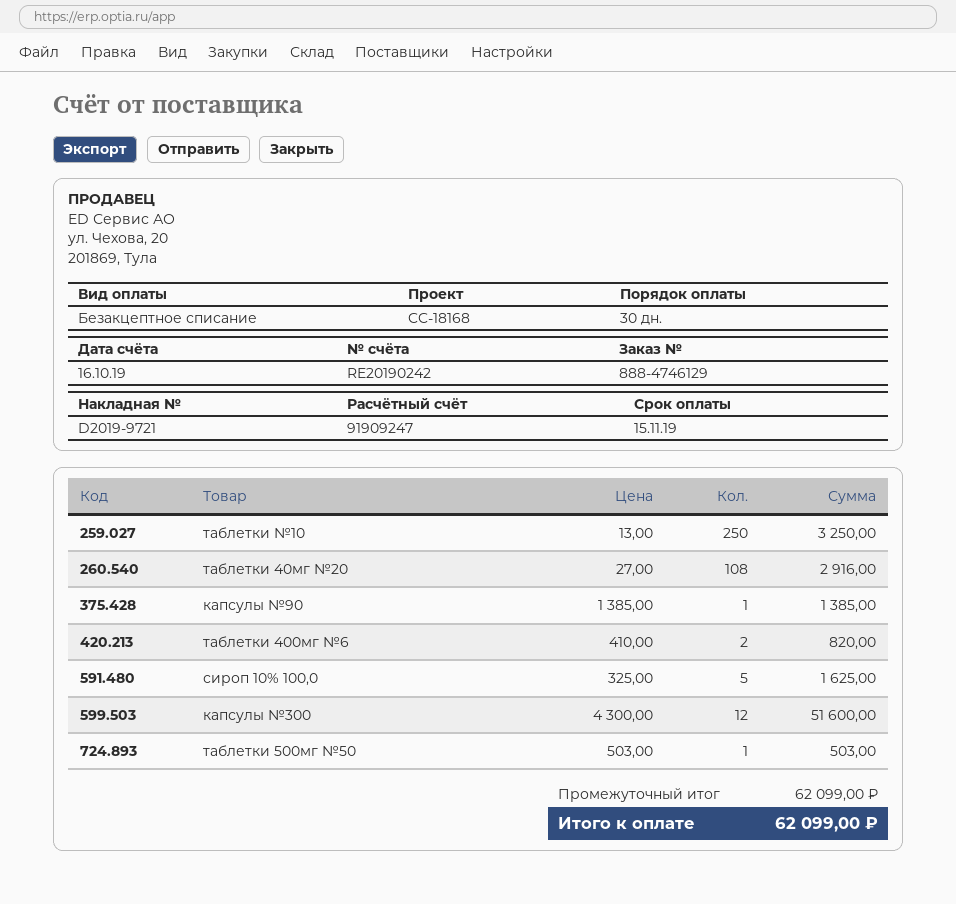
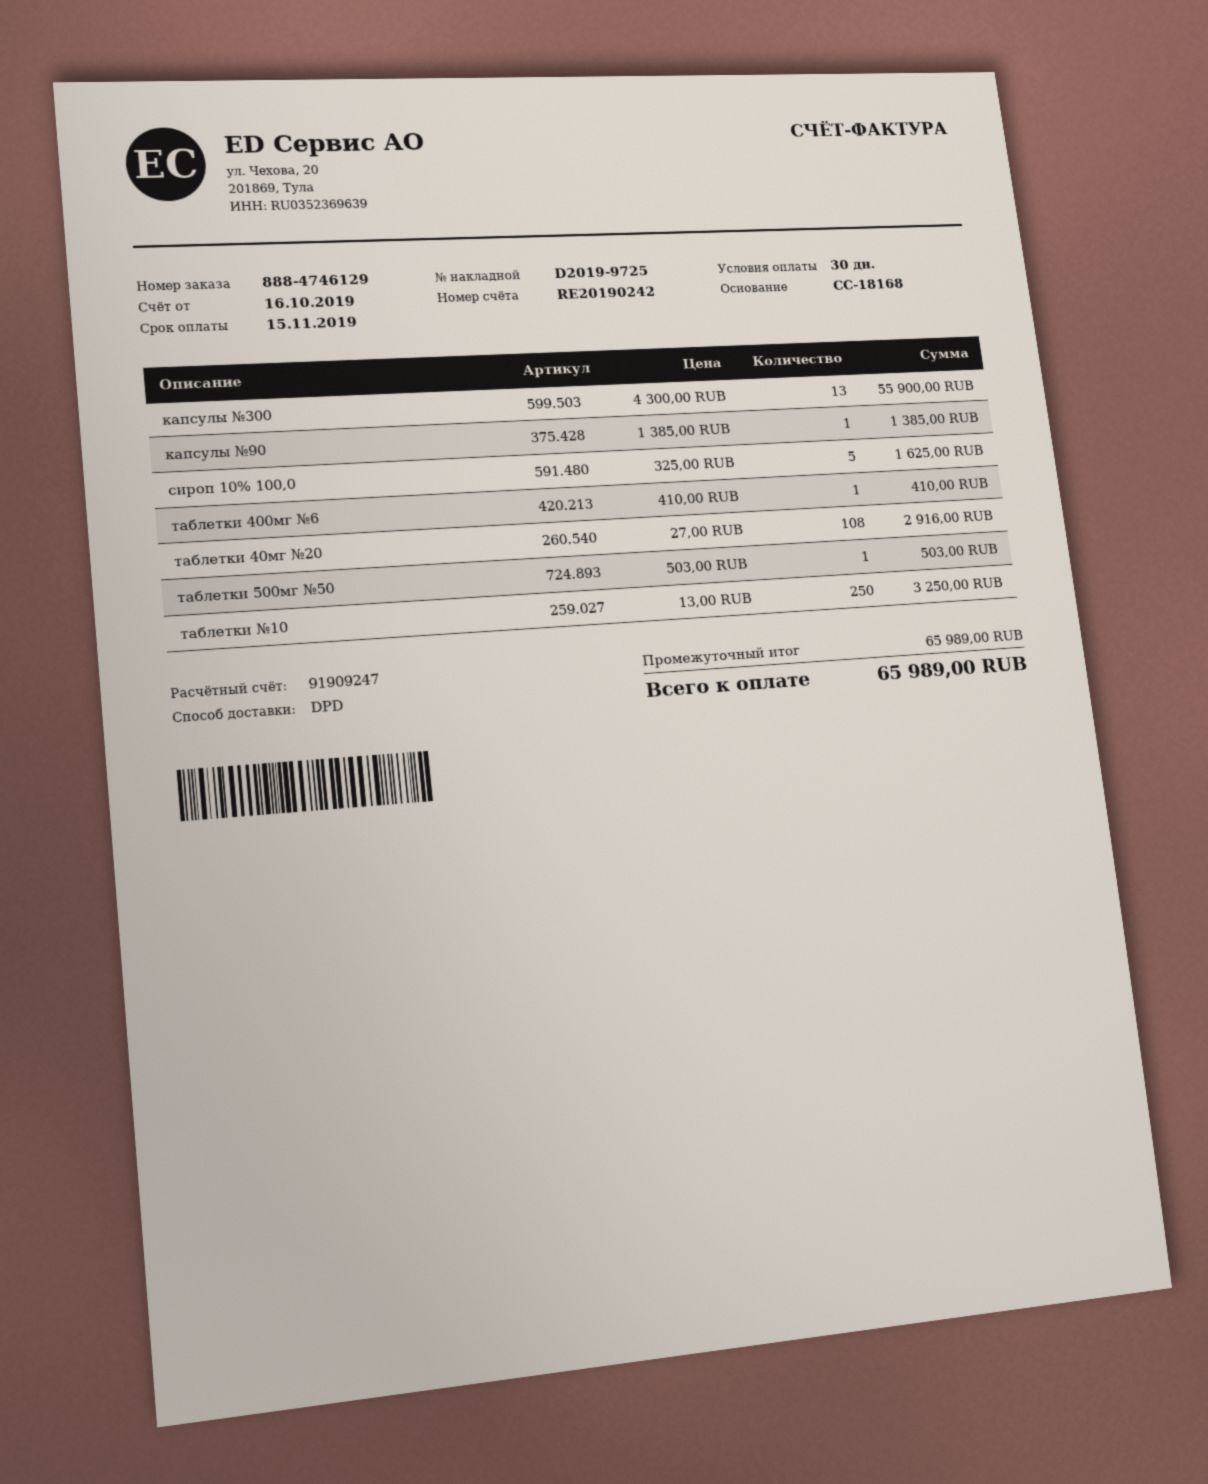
delivery note number: D2019-9721 -> D2019-9725
таблетки 400мг №6: 2 x 410.00 = 820.00 -> 1 x 410.00 = 410.00
капсулы №300: 12 x 4300.00 = 51600.00 -> 13 x 4300.00 = 55900.00
subtotal: 62099.00 -> 65989.00
total: 62099.00 -> 65989.00

